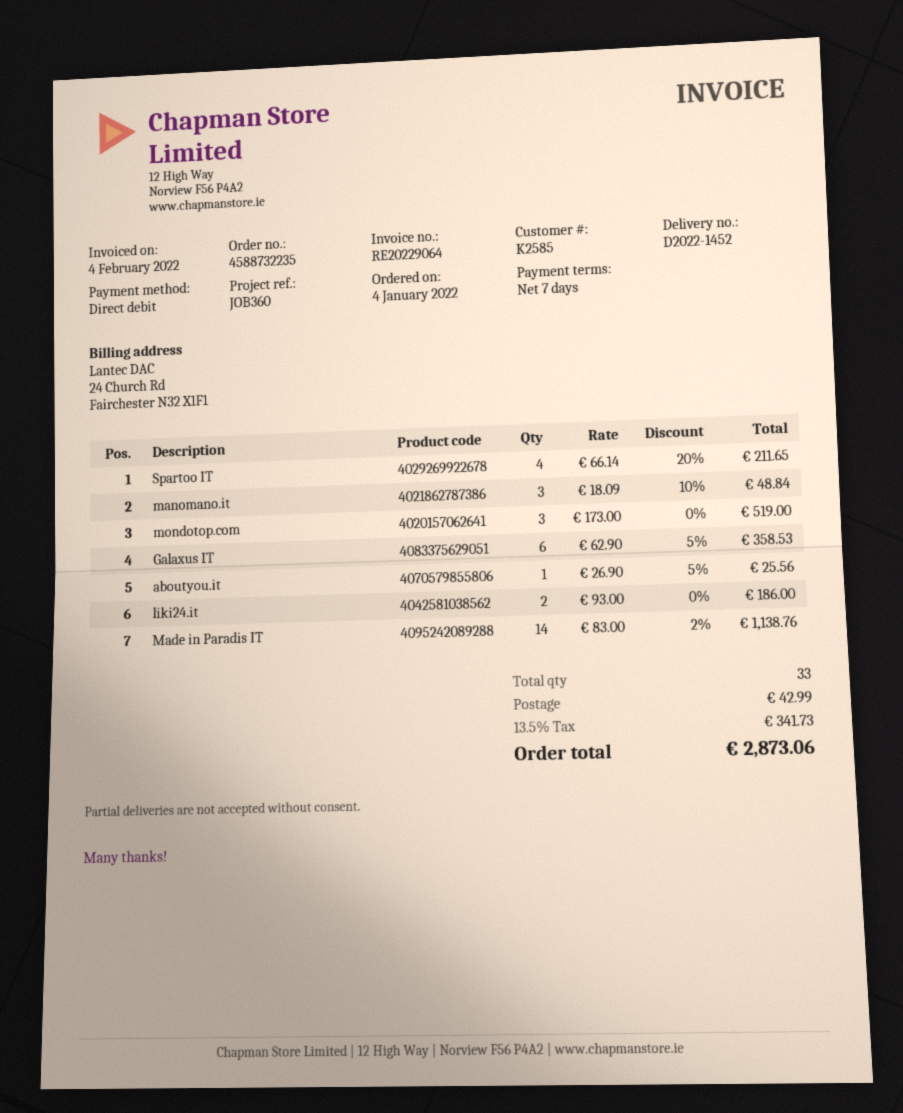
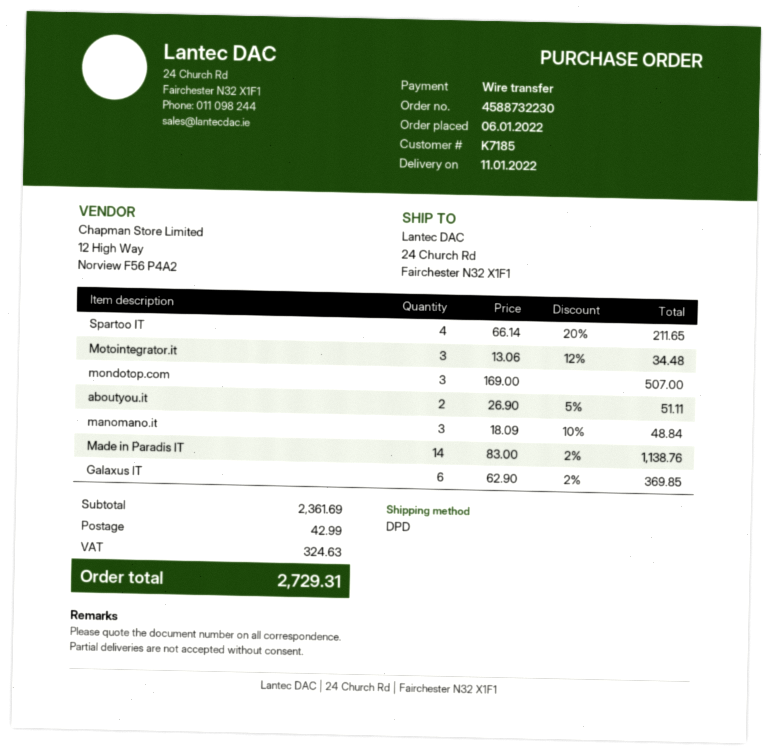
order number: 4588732235 -> 4588732230
order date: 2022-01-04 -> 2022-01-06
customer number: K2585 -> K7185
payment method: direct debit -> bank transfer
mondotop.com: 3 x 173.00 = 519.00 -> 3 x 169.00 = 507.00
Galaxus IT: 6 x 62.90 - 5% = 358.53 -> 6 x 62.90 - 2% = 369.85
aboutyou.it: 1 x 26.90 - 5% = 25.56 -> 2 x 26.90 - 5% = 51.11
liki24.it: 2 x 93.00 = 186.00 -> none
Motointegrator.it: none -> 3 x 13.06 - 12% = 34.48
tax: 341.73 -> 324.63
total: 2873.06 -> 2729.31

